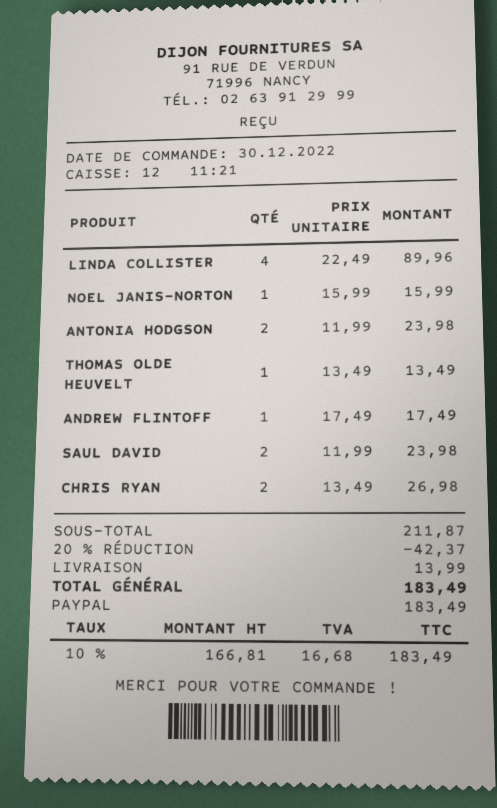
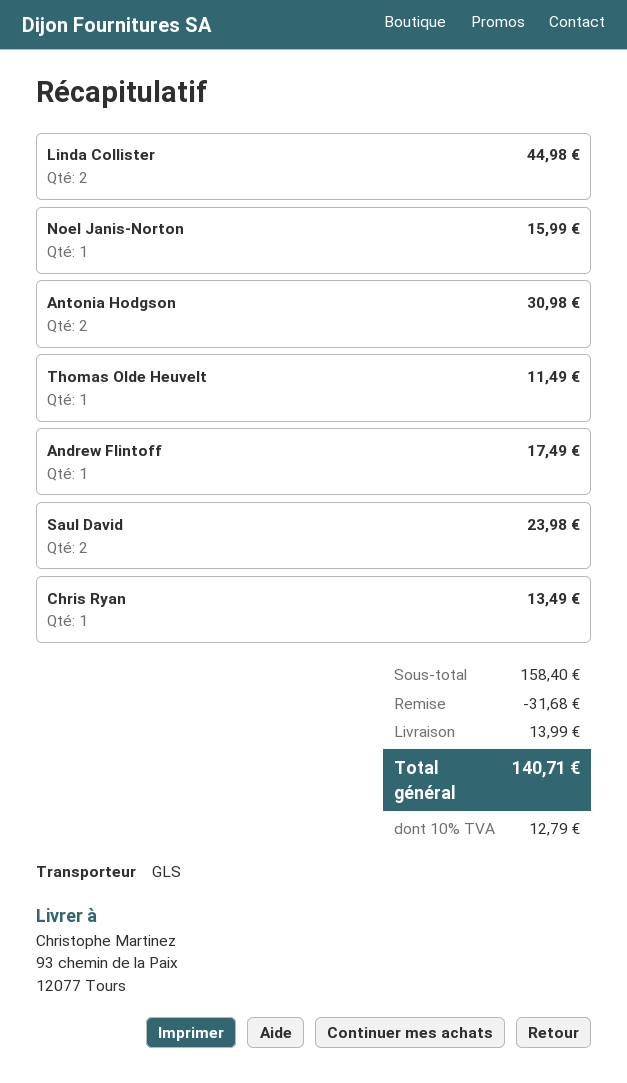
LINDA COLLISTER: 4 for 89.96 -> 2 for 44.98
ANTONIA HODGSON: 2 for 23.98 -> 2 for 30.98
THOMAS OLDE HEUVELT: 1 for 13.49 -> 1 for 11.49
CHRIS RYAN: 2 for 26.98 -> 1 for 13.49
subtotal: 211.87 -> 158.40
discount: 42.37 -> 31.68
tax: 10% = 16.68 -> 10% = 12.79
total: 183.49 -> 140.71

